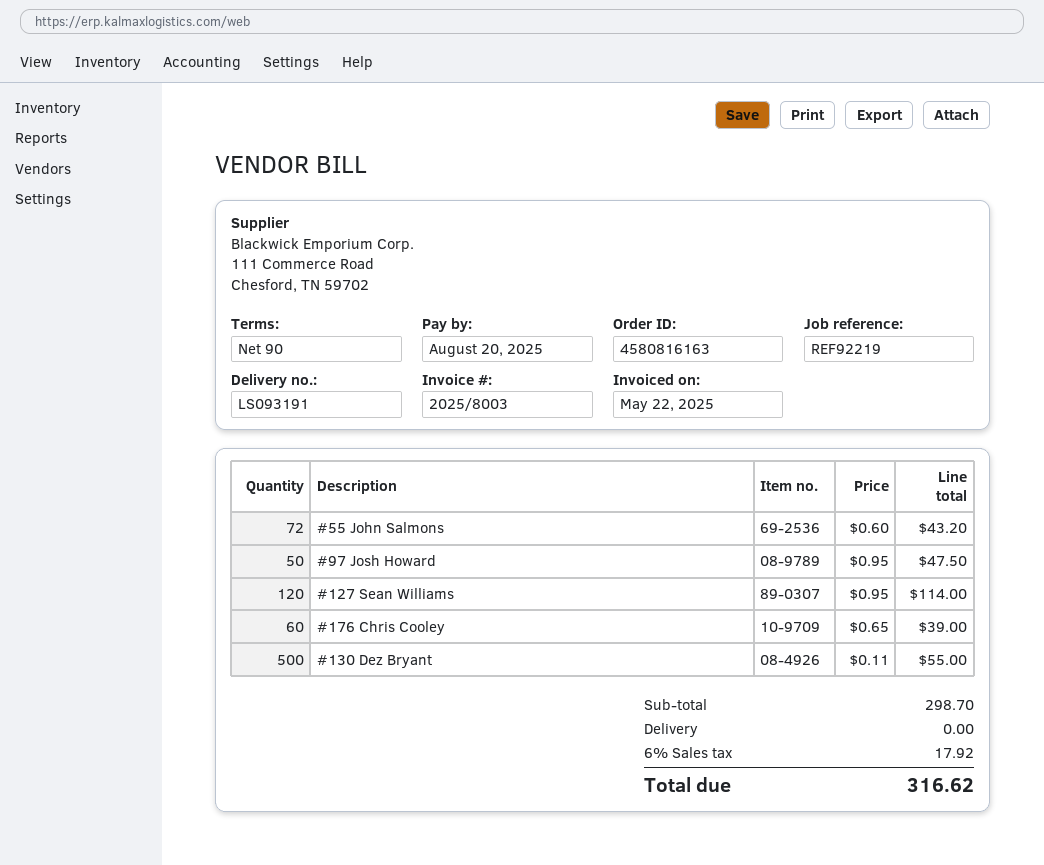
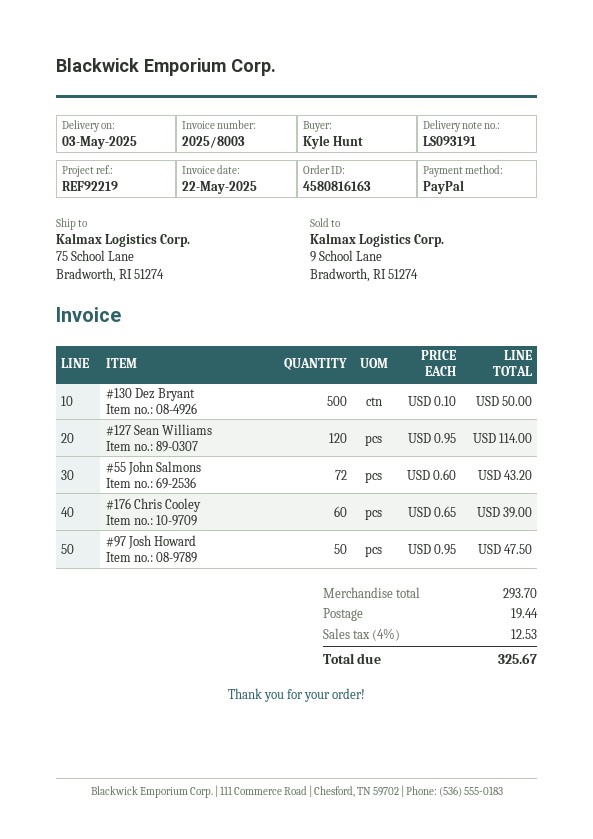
#130 Dez Bryant: 500 x 0.11 = 55.00 -> 500 x 0.10 = 50.00
subtotal: 298.70 -> 293.70
shipping: 0.00 -> 19.44
tax: 6% = 17.92 -> 4% = 12.53
total: 316.62 -> 325.67

